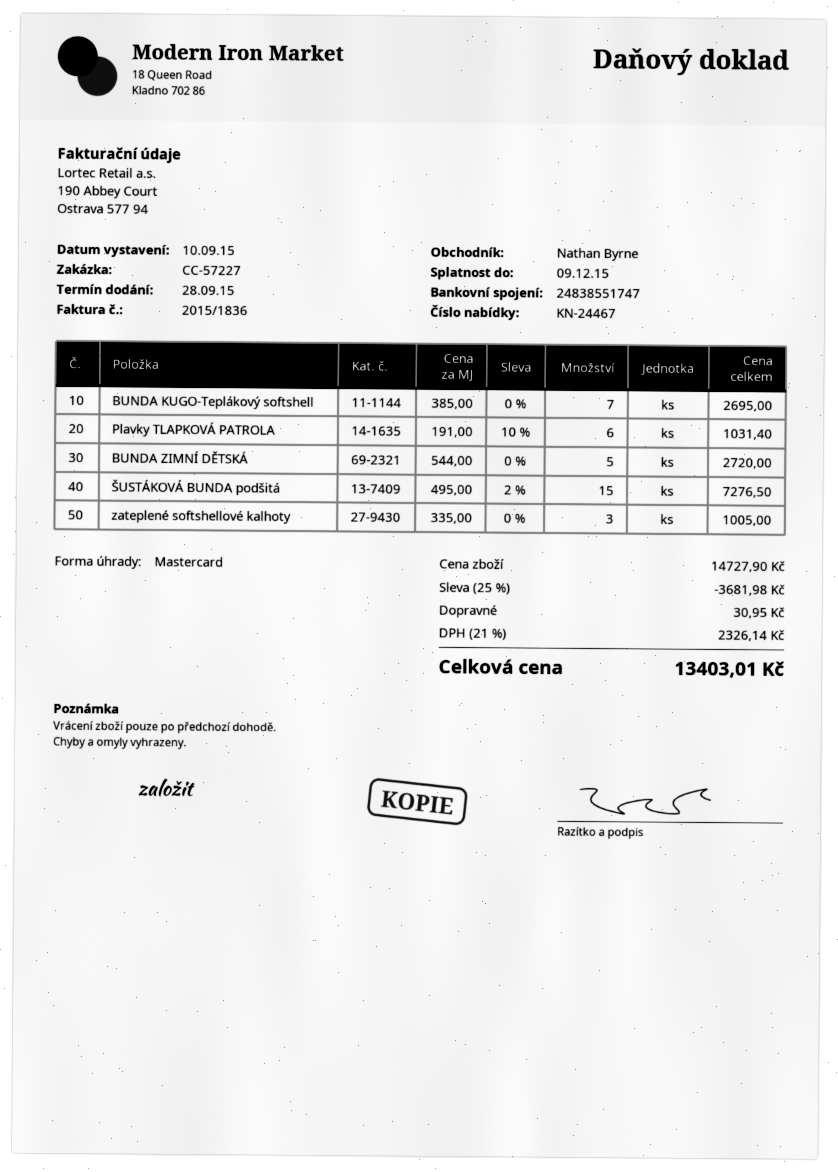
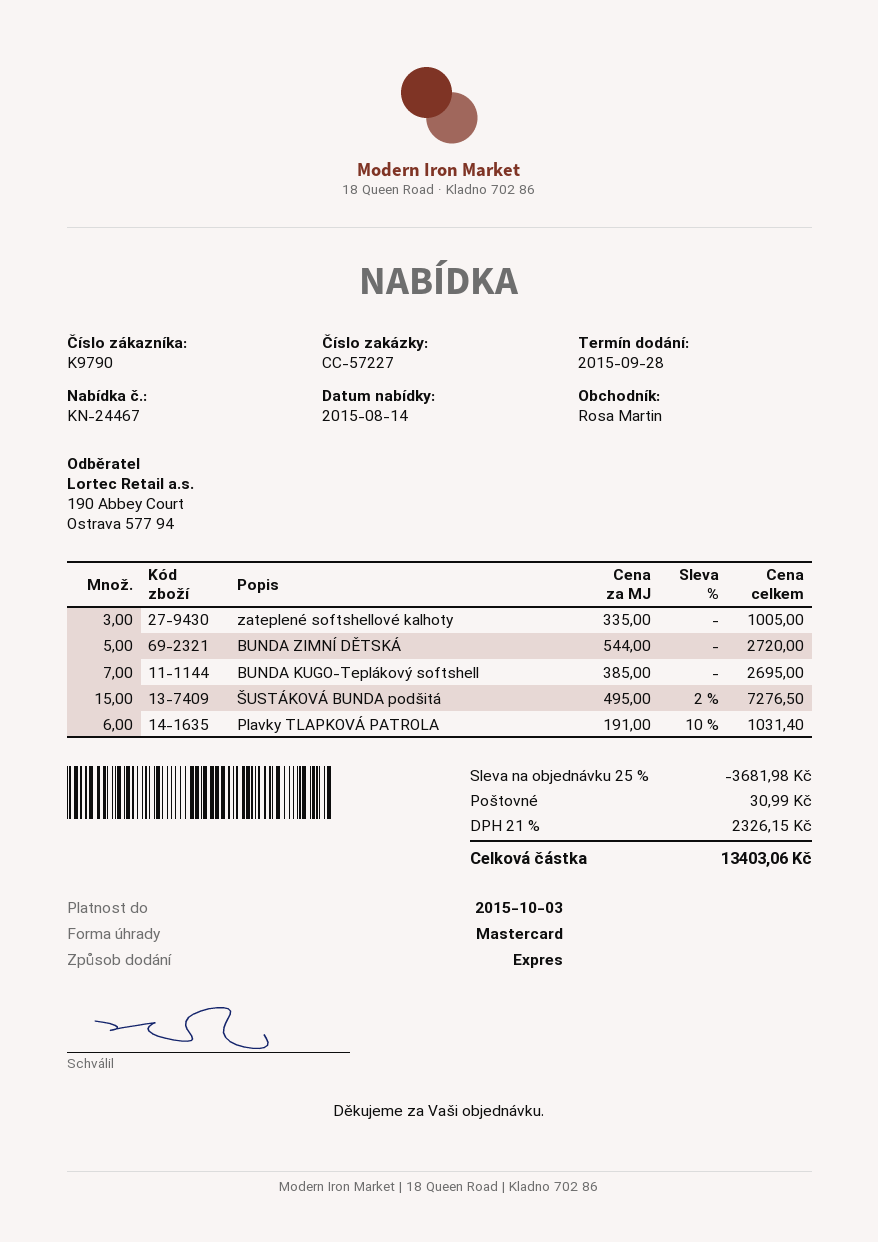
sales rep: Nathan Byrne -> Rosa Martin
shipping: 30.95 -> 30.99
tax: 21% = 2326.14 -> 21% = 2326.15
total: 13403.01 -> 13403.06

